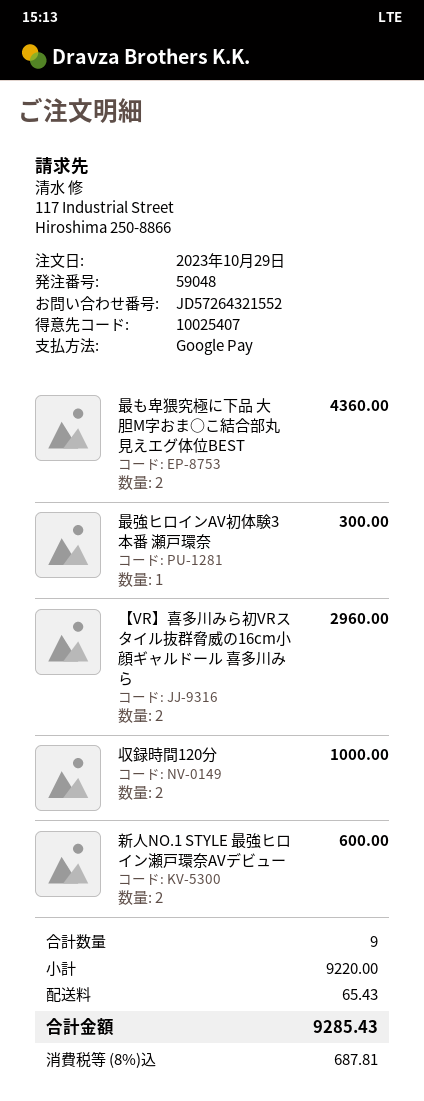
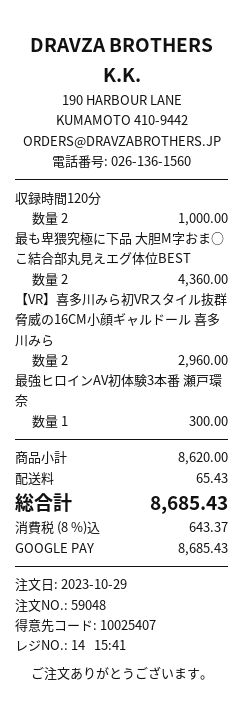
新人NO.1 STYLE 最強ヒロイン瀬戸環奈AVデビュー: 2 for 600.00 -> none
subtotal: 9220.00 -> 8620.00
tax: 8% = 687.81 -> 8% = 643.37
total: 9285.43 -> 8685.43

